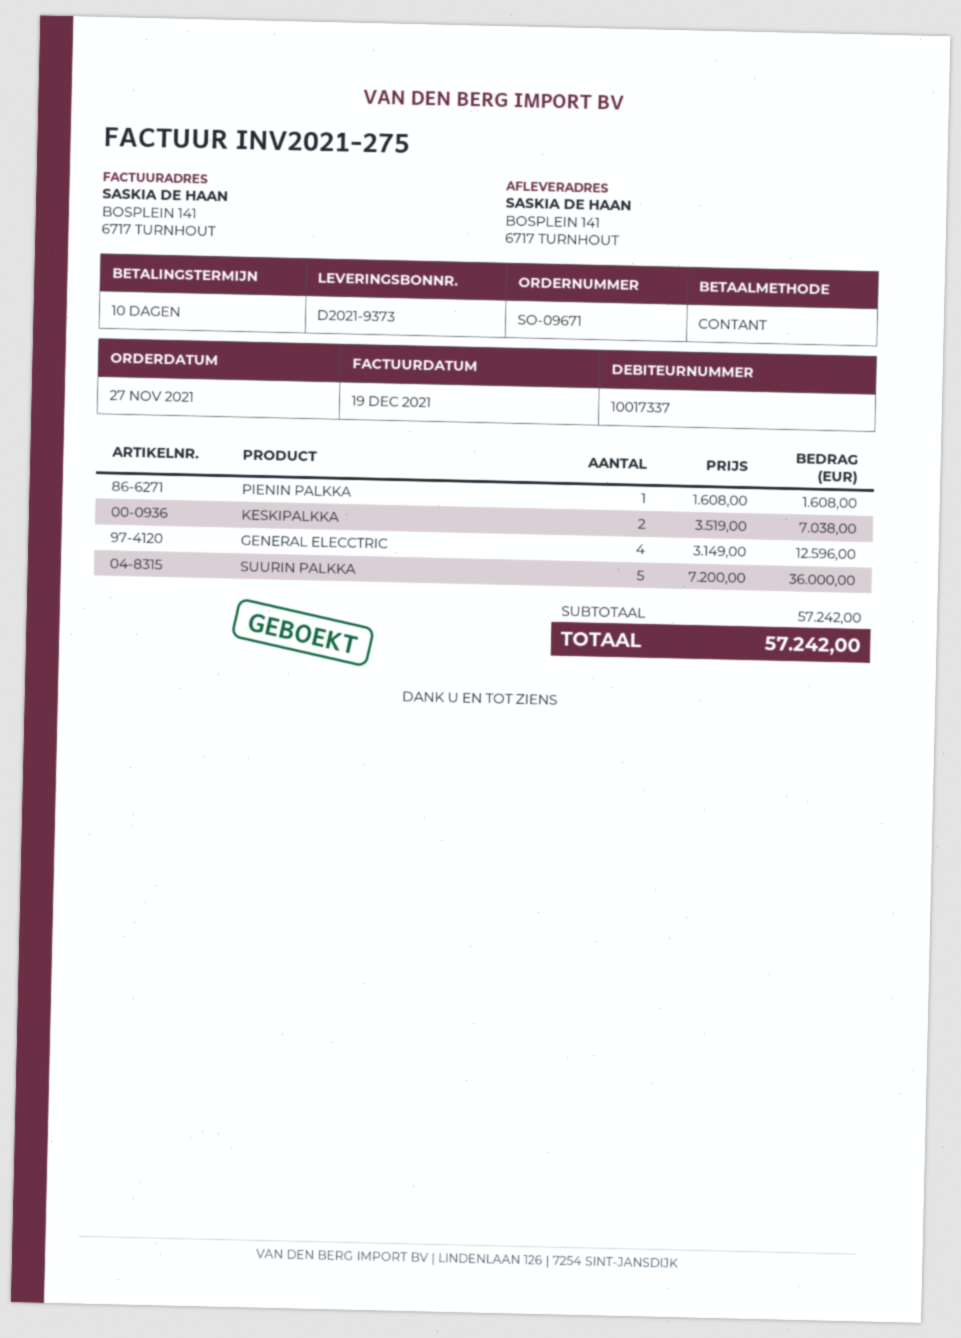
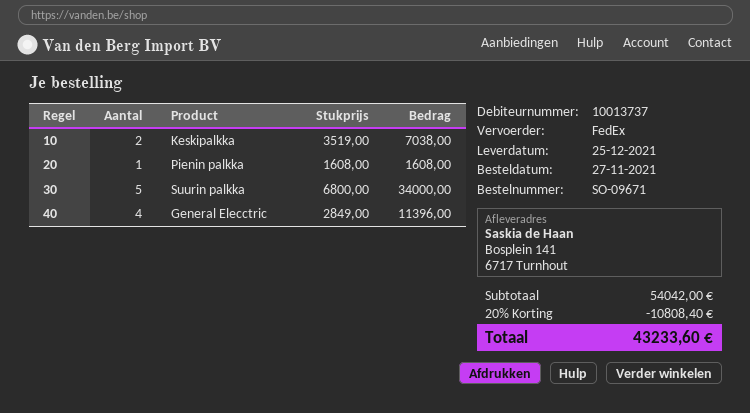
customer number: 10017337 -> 10013737
GENERAL ELECCTRIC: 4 x 3149.00 = 12596.00 -> 4 x 2849.00 = 11396.00
SUURIN PALKKA: 5 x 7200.00 = 36000.00 -> 5 x 6800.00 = 34000.00
subtotal: 57242.00 -> 54042.00
discount: none -> 20% = 10808.40
total: 57242.00 -> 43233.60

